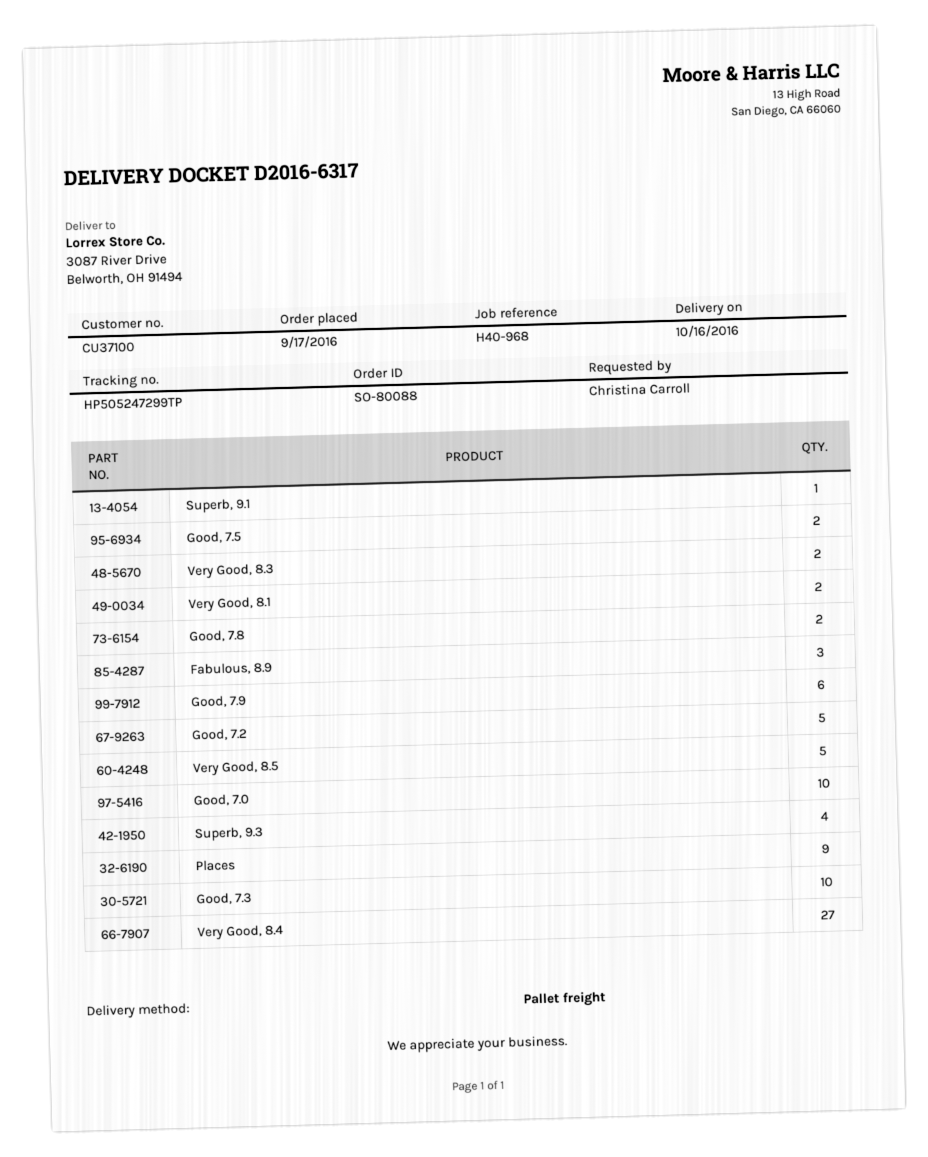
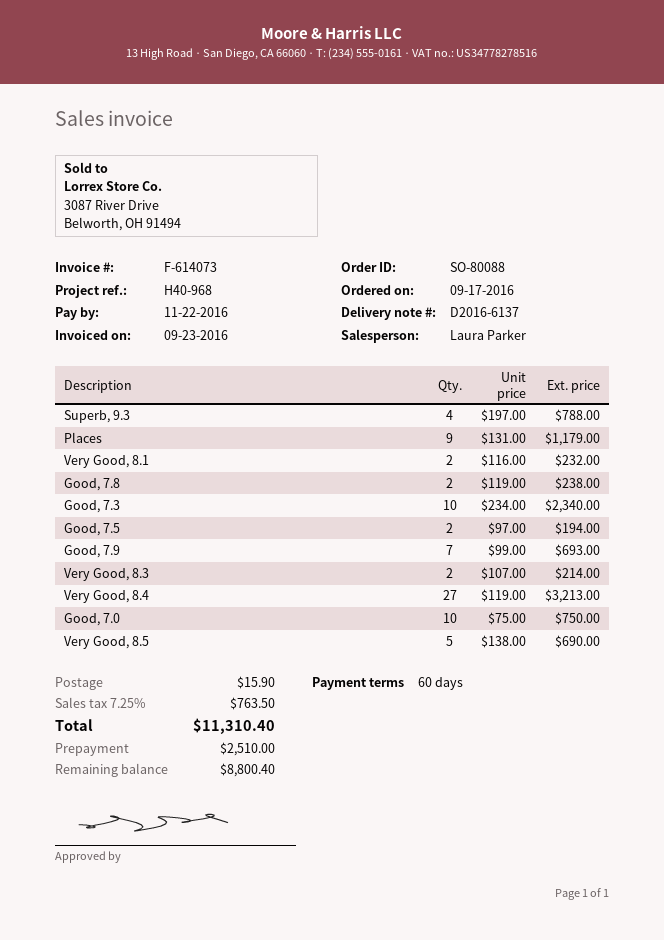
delivery note number: D2016-6317 -> D2016-6137
Superb, 9.1: 1 -> none
Fabulous, 8.9: 3 -> none
Good, 7.9: 6 -> 7
Good, 7.2: 5 -> none

